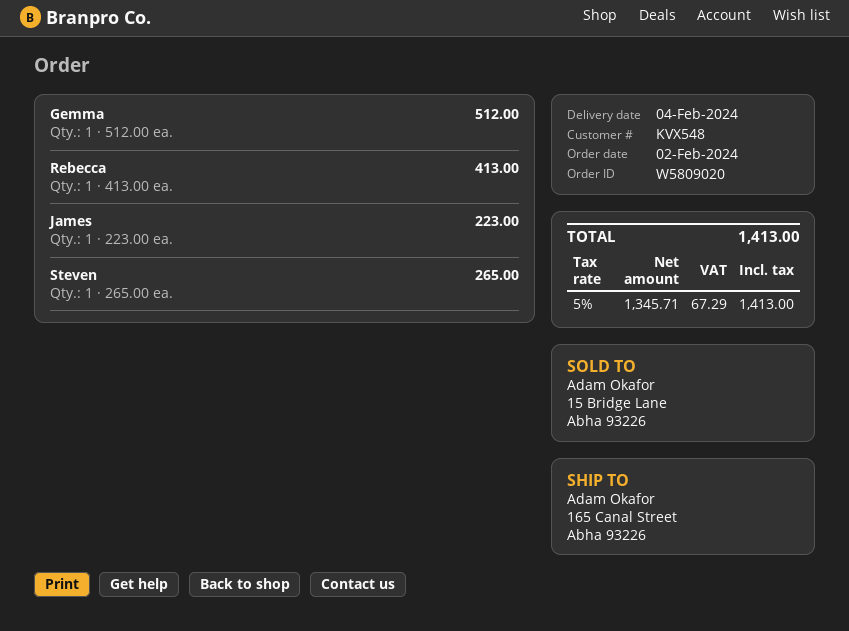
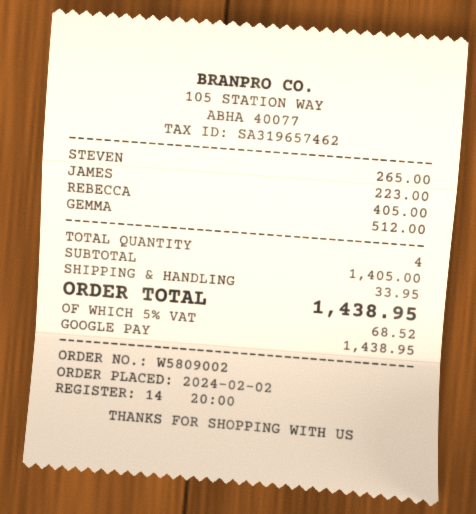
order number: W5809020 -> W5809002
Rebecca: 1 for 413.00 -> 1 for 405.00
shipping: none -> 33.95
tax: 5% = 67.29 -> 5% = 68.52
total: 1413.00 -> 1438.95

